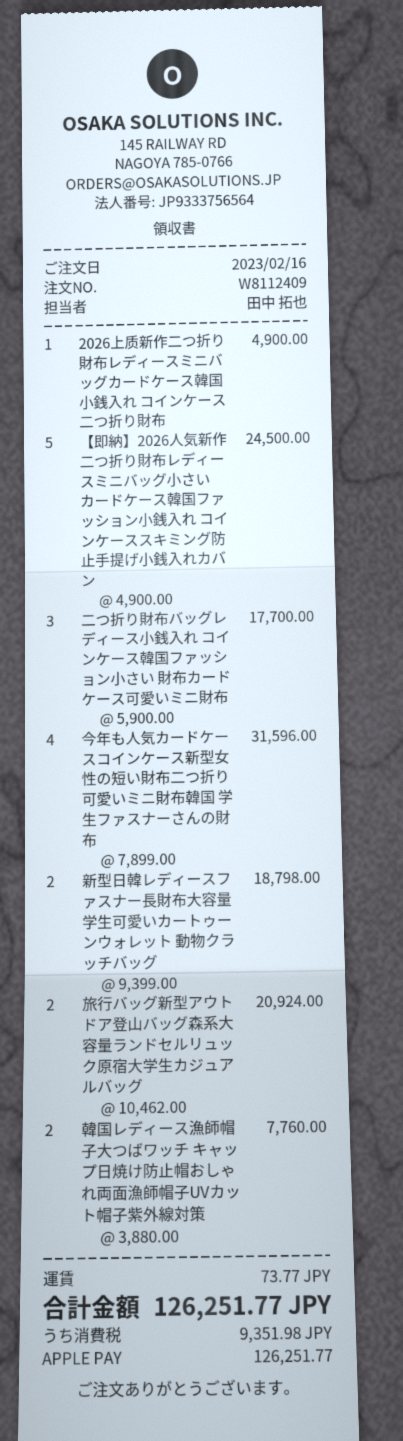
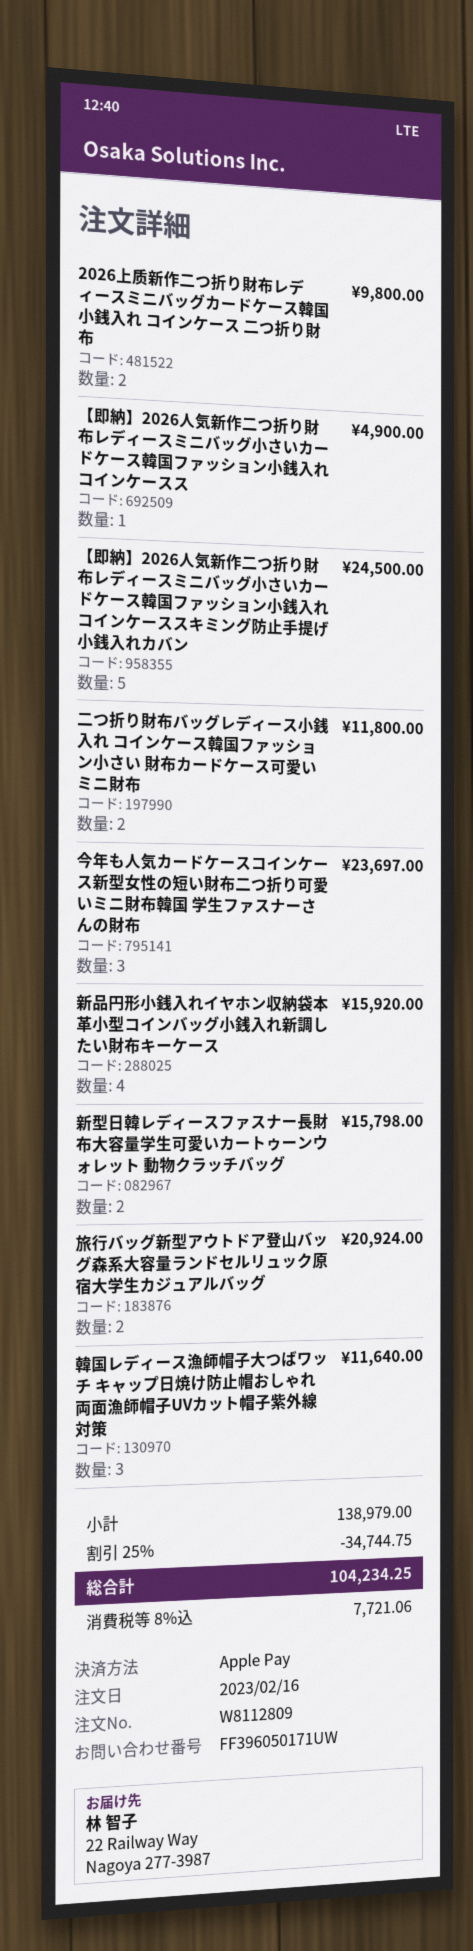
order number: W8112409 -> W8112809
2026上质新作二つ折り財布レディースミニバッグカードケース韓国小銭入れ コインケース 二つ折り財布: 1 for 4900.00 -> 2 for 9800.00
二つ折り財布バッグレディース小銭入れ コインケース韓国ファッション小さい 財布カードケース可愛いミニ財布: 3 for 17700.00 -> 2 for 11800.00
今年も人気カードケースコインケース新型女性の短い財布二つ折り可愛いミニ財布韓国 学生ファスナーさんの財布: 4 for 31596.00 -> 3 for 23697.00
新型日韓レディースファスナー長財布大容量学生可愛いカートゥーンウォレット 動物クラッチバッグ: 2 for 18798.00 -> 2 for 15798.00
韓国レディース漁師帽子大つばワッチ キャップ日焼け防止帽おしゃれ両面漁師帽子UVカット帽子紫外線対策: 2 for 7760.00 -> 3 for 11640.00
【即納】2026人気新作二つ折り財布レディースミニバッグ小さいカードケース韓国ファッション小銭入れ コインケースス: none -> 1 for 4900.00
新品円形小銭入れイヤホン収納袋本革小型コインバッグ小銭入れ新調したい財布キーケース: none -> 4 for 15920.00
discount: none -> 25% = 34744.75
shipping: 73.77 -> none
tax: 9351.98 -> 7721.06
total: 126251.77 -> 104234.25

